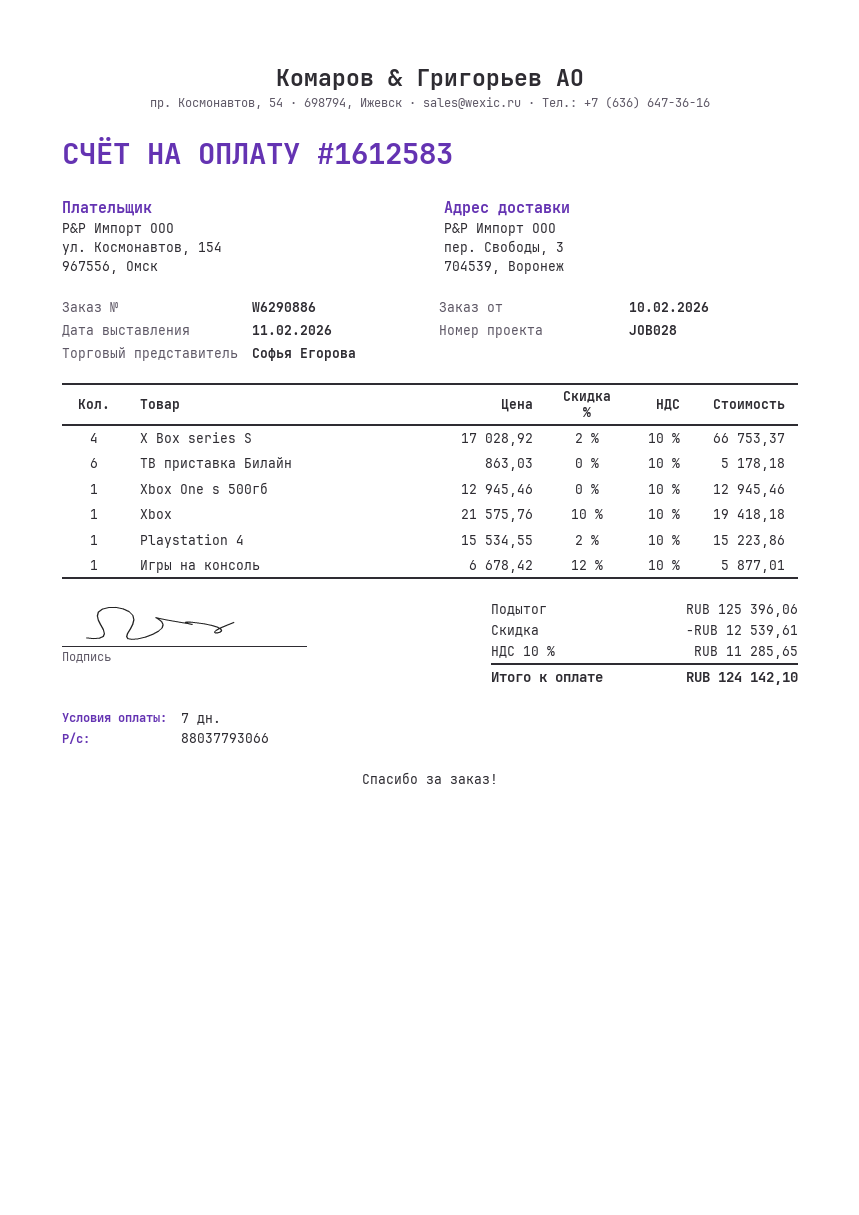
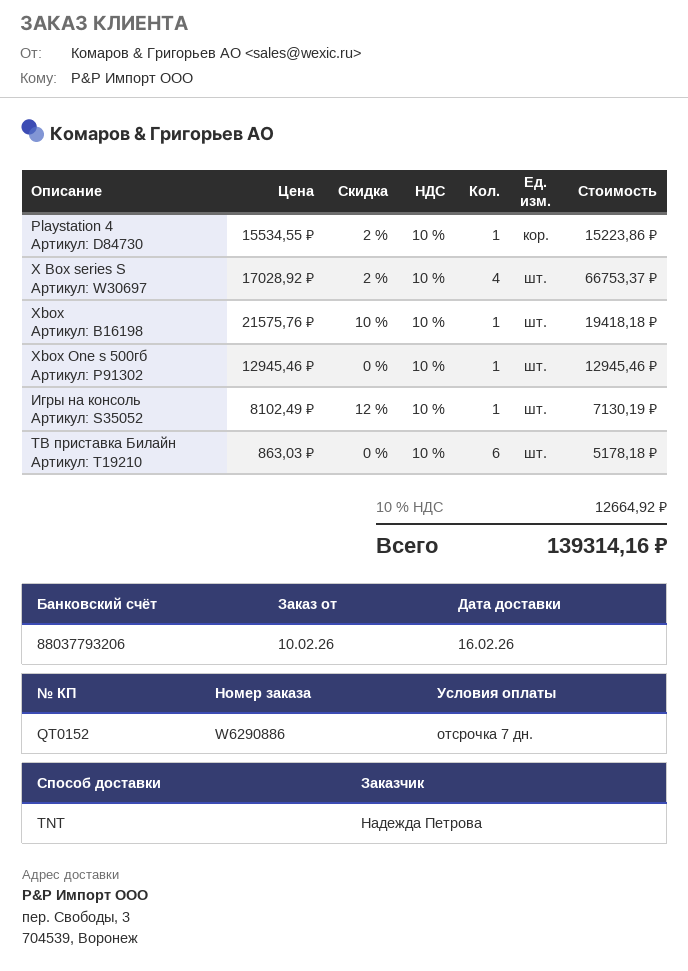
bank account: 88037793066 -> 88037793206
Игры на консоль: 1 x 6678.42 - 12% = 5877.01 -> 1 x 8102.49 - 12% = 7130.19
discount: 12539.61 -> none
tax: 10% = 11285.65 -> 10% = 12664.92
total: 124142.10 -> 139314.16

